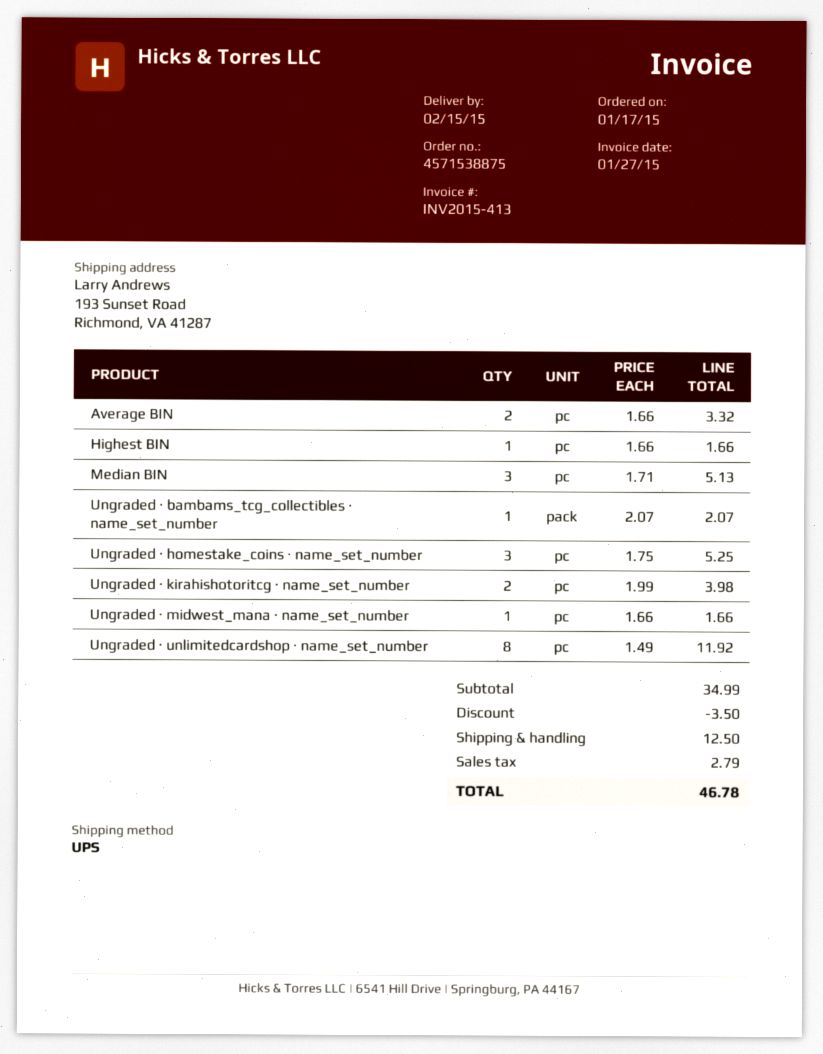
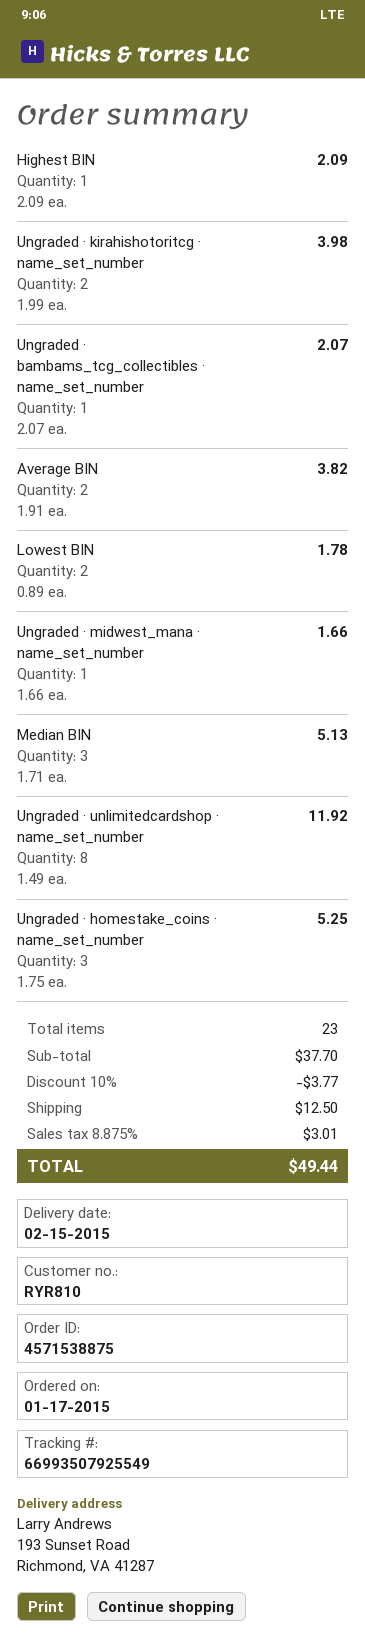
Average BIN: 2 x 1.66 = 3.32 -> 2 x 1.91 = 3.82
Highest BIN: 1 x 1.66 = 1.66 -> 1 x 2.09 = 2.09
Lowest BIN: none -> 2 x 0.89 = 1.78
subtotal: 34.99 -> 37.70
discount: 3.50 -> 3.77
tax: 2.79 -> 3.01
total: 46.78 -> 49.44

